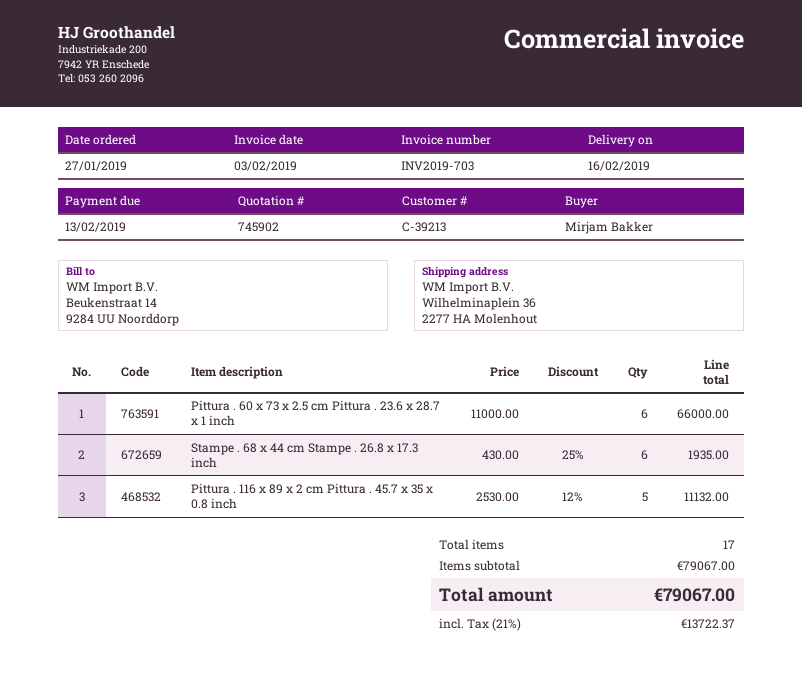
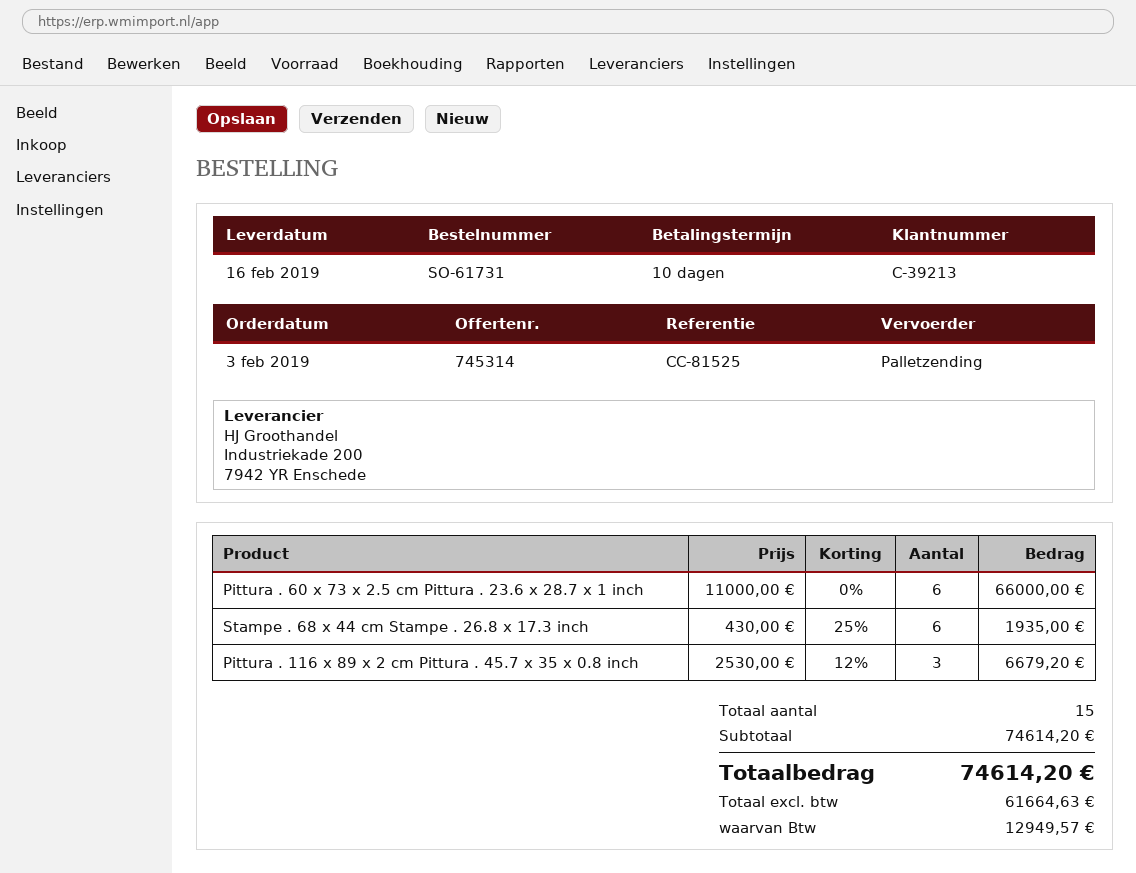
quote number: 745902 -> 745314
order date: 2019-01-27 -> 2019-02-03
Pittura . 116 x 89 x 2 cm Pittura . 45.7 x 35 x 0.8 inch: 5 x 2530.00 - 12% = 11132.00 -> 3 x 2530.00 - 12% = 6679.20
total quantity: 17 -> 15
subtotal: 79067.00 -> 74614.20
tax: 13722.37 -> 12949.57
total: 79067.00 -> 74614.20

